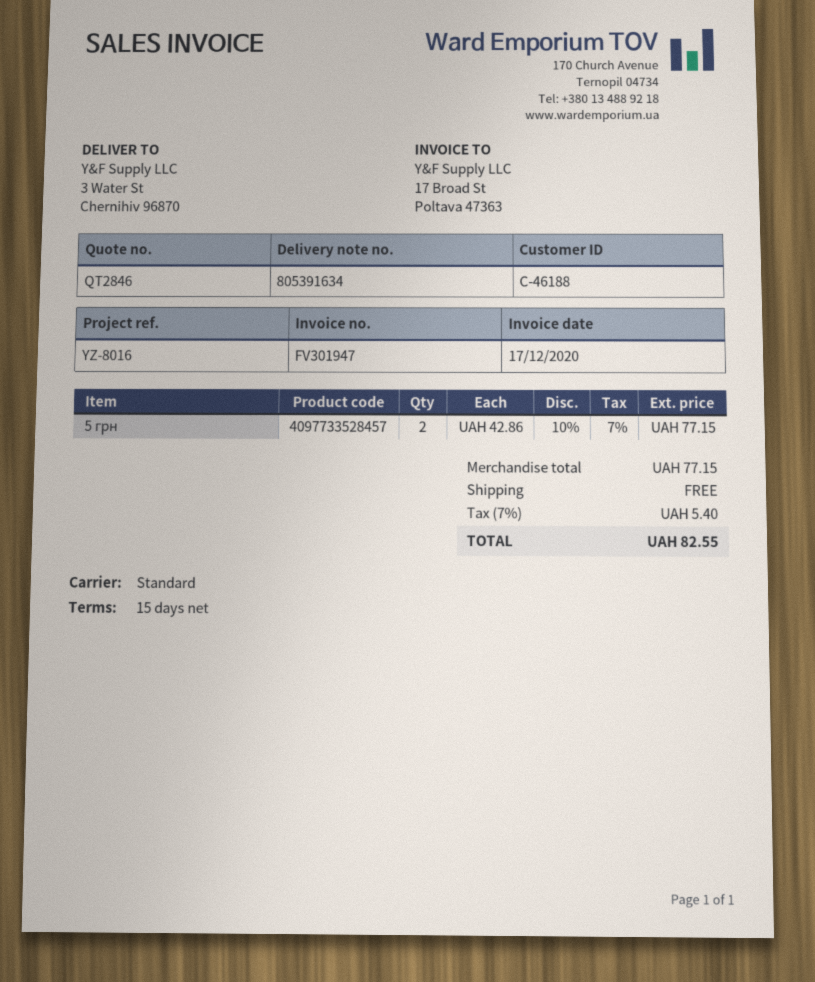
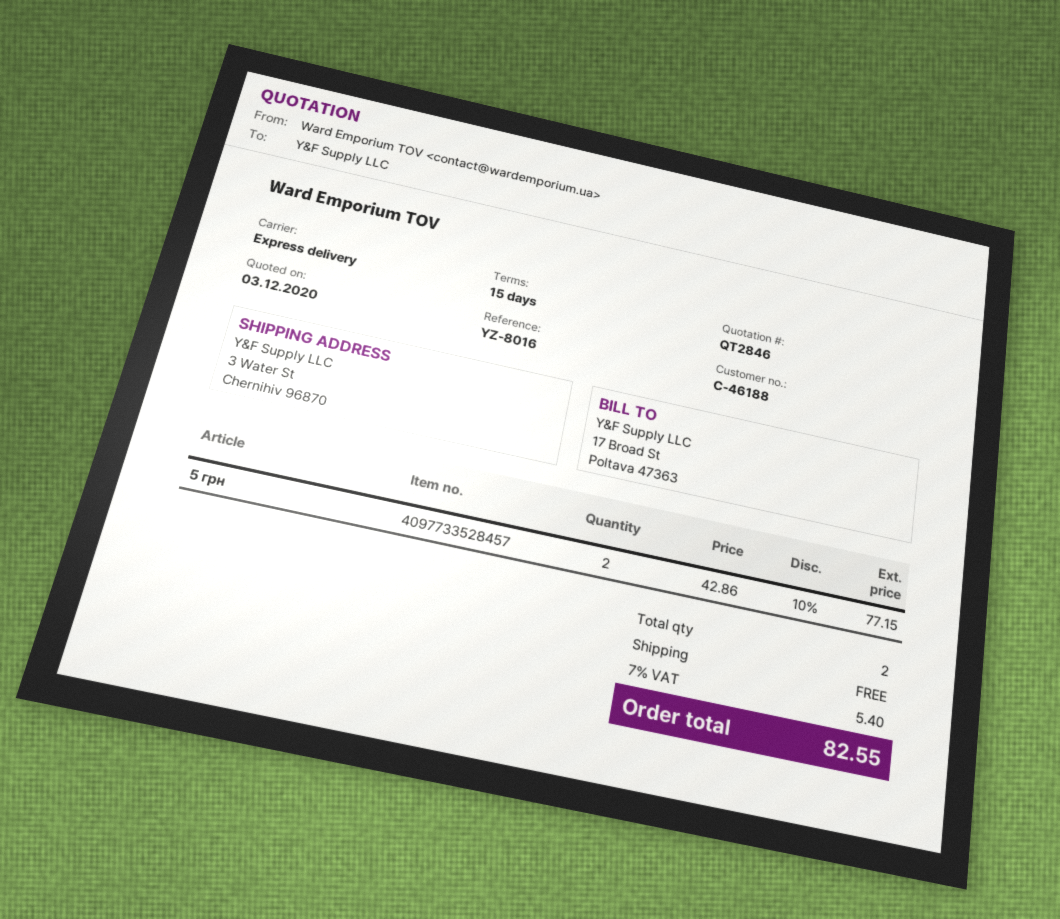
shipping method: standard -> express

